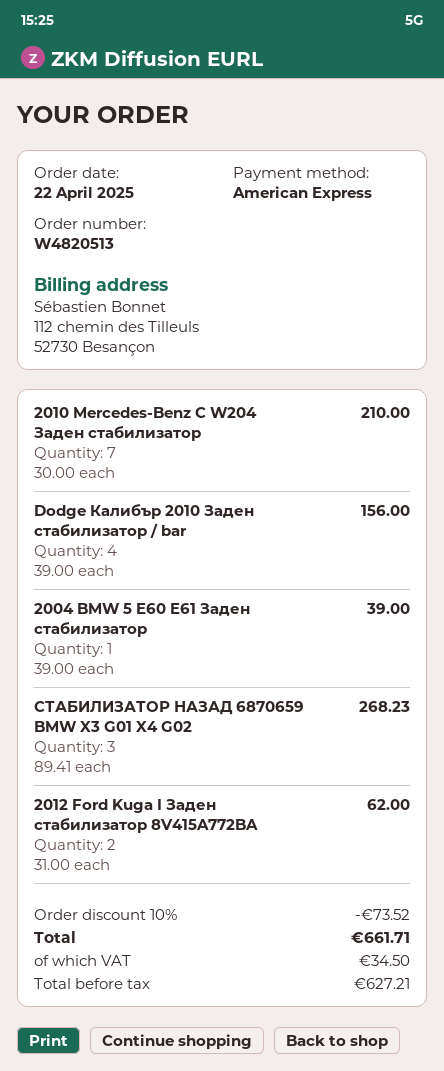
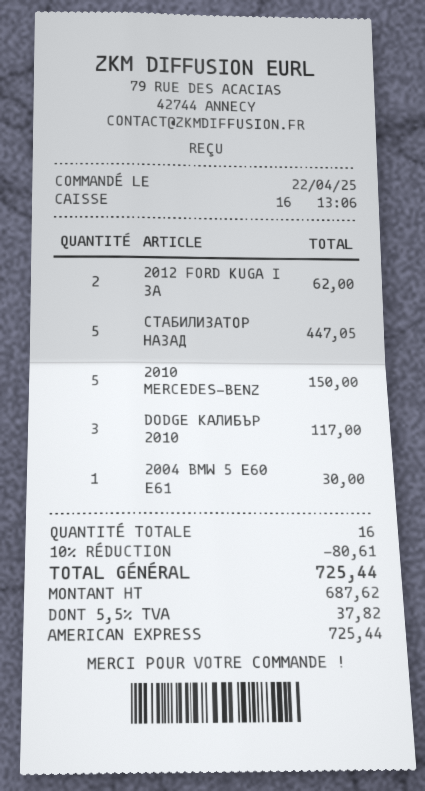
2010 Mercedes-Benz C W204 Заден стабилизатор: 7 for 210.00 -> 5 for 150.00
Dodge Калибър 2010 Заден стабилизатор / bar: 4 for 156.00 -> 3 for 117.00
2004 BMW 5 E60 E61 Заден стабилизатор: 1 for 39.00 -> 1 for 30.00
СТАБИЛИЗАТОР НАЗАД 6870659 BMW X3 G01 X4 G02: 3 for 268.23 -> 5 for 447.05
discount: 10% = 73.52 -> 10% = 80.61
net: 627.21 -> 687.62
tax: 34.50 -> 37.82
total: 661.71 -> 725.44

